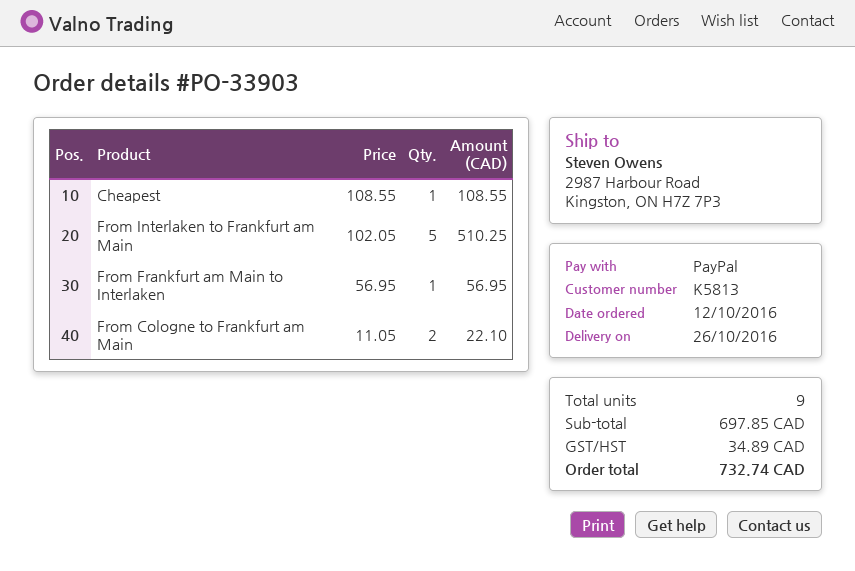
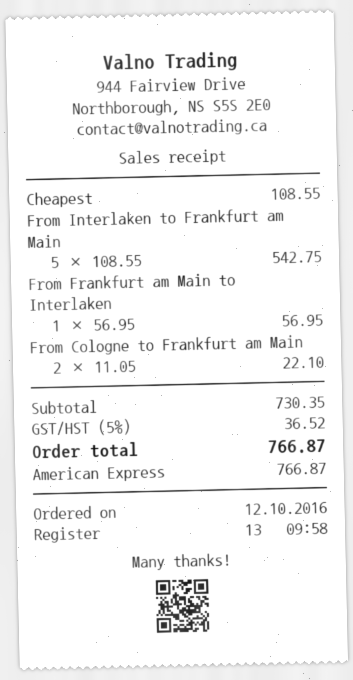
payment method: PayPal -> American Express
From Interlaken to Frankfurt am Main: 5 x 102.05 = 510.25 -> 5 x 108.55 = 542.75
subtotal: 697.85 -> 730.35
tax: 34.89 -> 36.52
total: 732.74 -> 766.87

